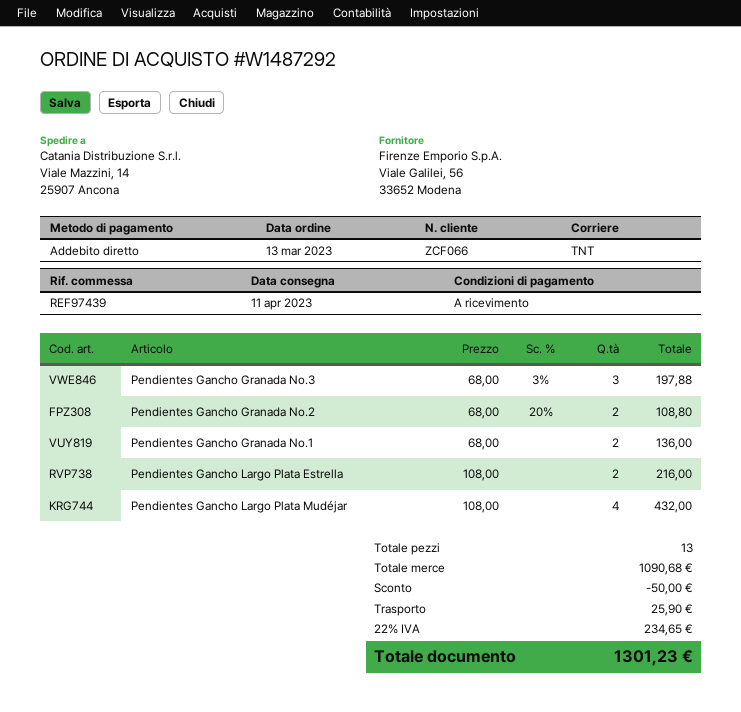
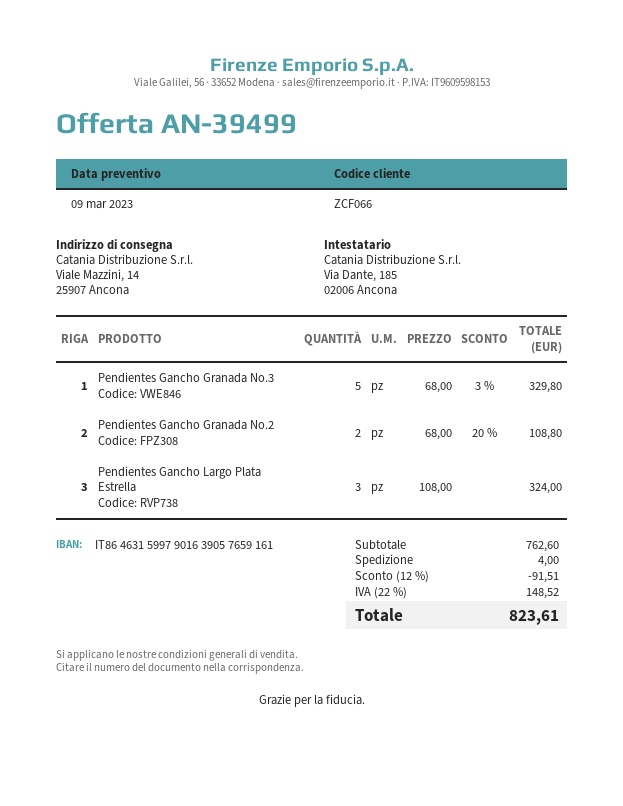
Pendientes Gancho Granada No.3: 3 x 68.00 - 3% = 197.88 -> 5 x 68.00 - 3% = 329.80
Pendientes Gancho Granada No.1: 2 x 68.00 = 136.00 -> none
Pendientes Gancho Largo Plata Estrella: 2 x 108.00 = 216.00 -> 3 x 108.00 = 324.00
Pendientes Gancho Largo Plata Mudéjar: 4 x 108.00 = 432.00 -> none
subtotal: 1090.68 -> 762.60
discount: 50.00 -> 91.51
shipping: 25.90 -> 4.00
tax: 22% = 234.65 -> 22% = 148.52
total: 1301.23 -> 823.61

